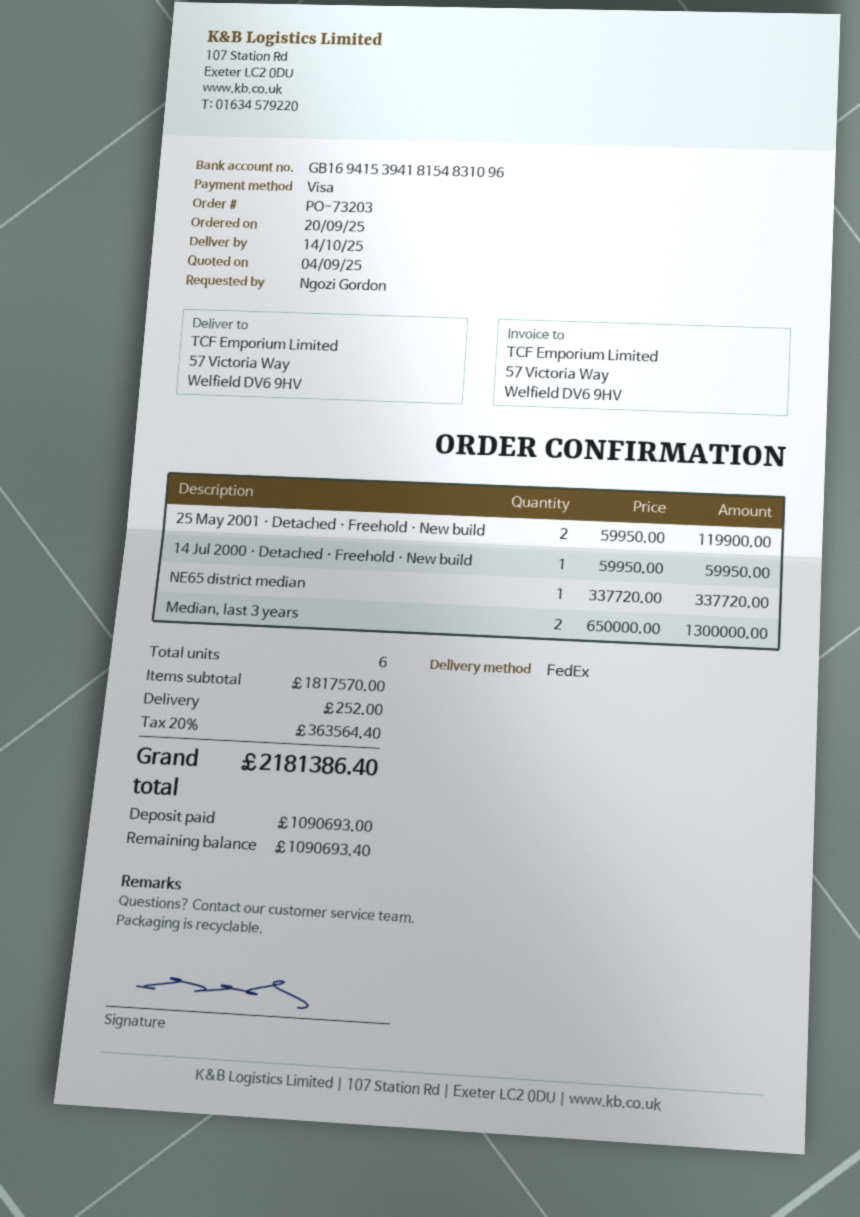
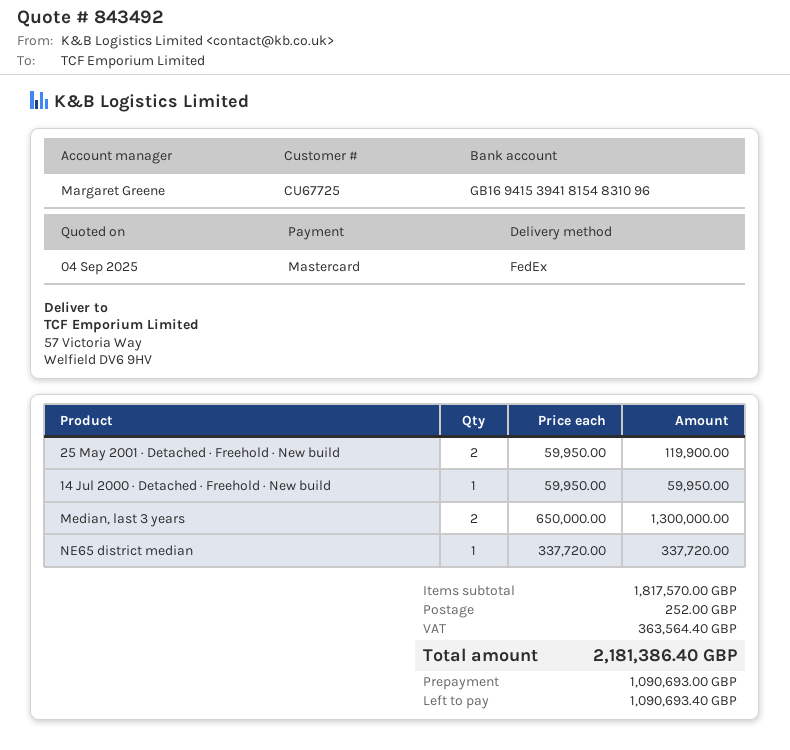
payment method: Visa -> Mastercard

